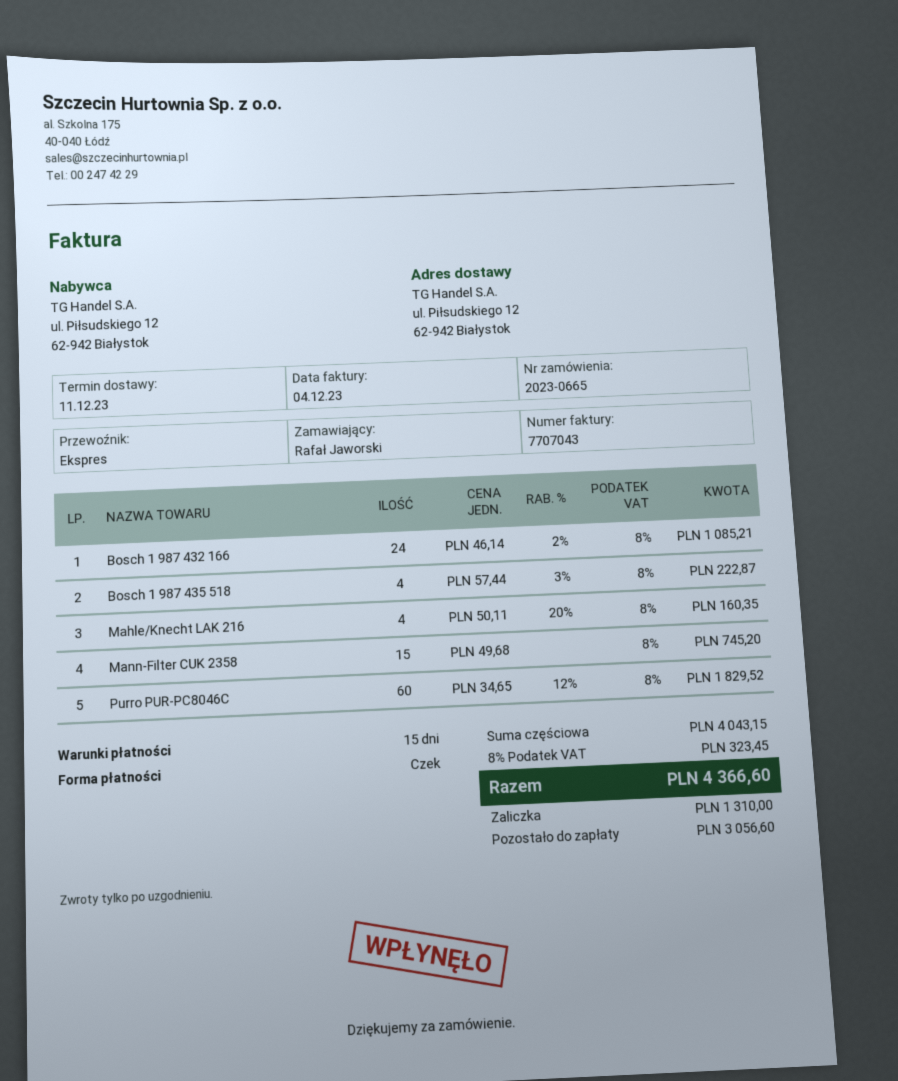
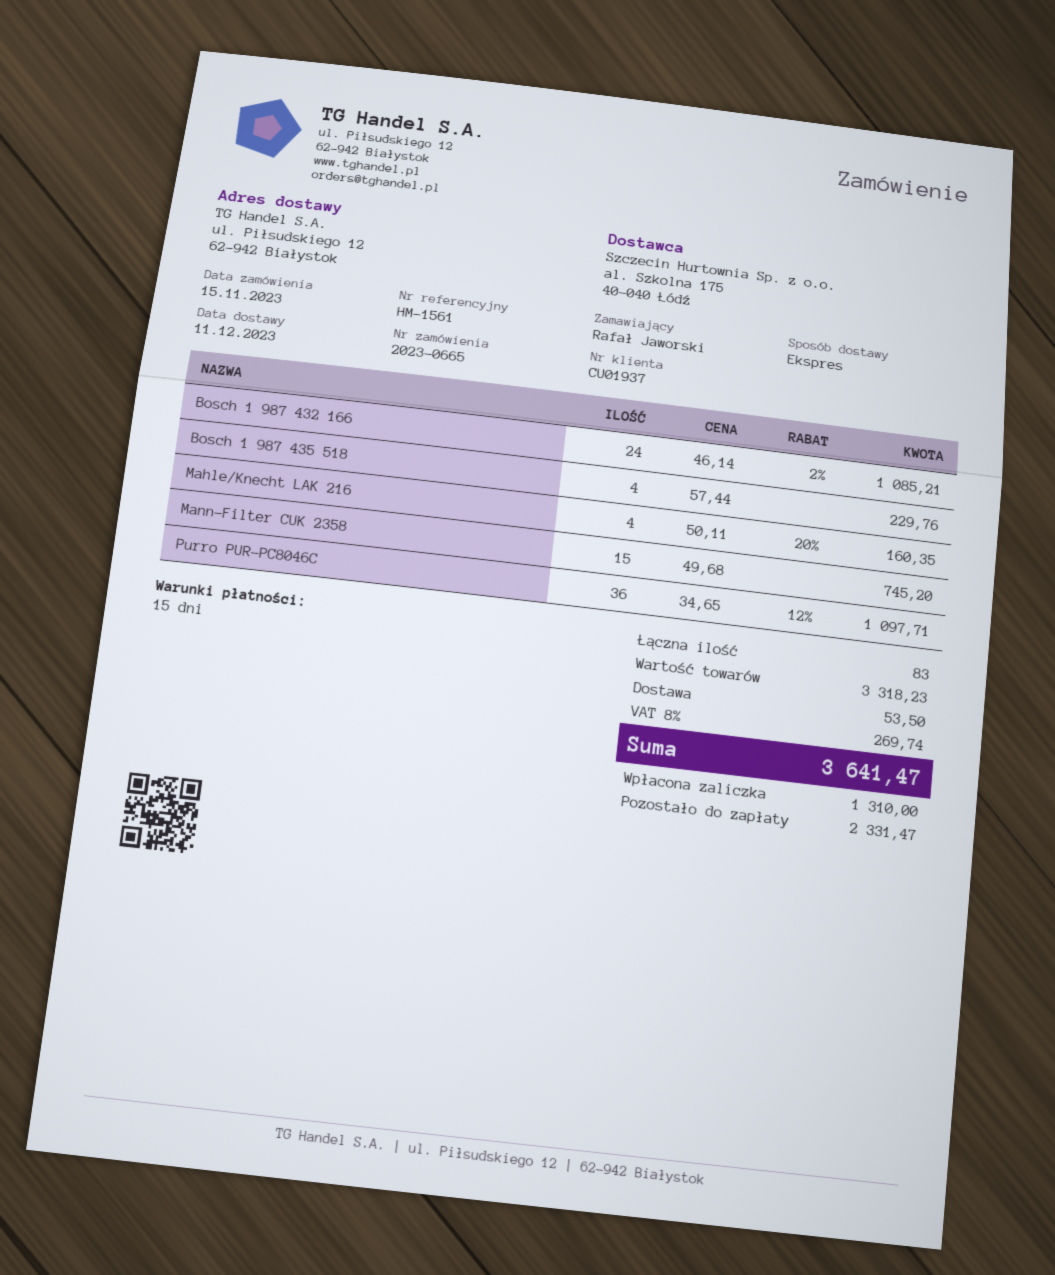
Bosch 1 987 435 518: 4 x 57.44 - 3% = 222.87 -> 4 x 57.44 = 229.76
Purro PUR-PC8046C: 60 x 34.65 - 12% = 1829.52 -> 36 x 34.65 - 12% = 1097.71
subtotal: 4043.15 -> 3318.23
shipping: none -> 53.50
tax: 8% = 323.45 -> 8% = 269.74
total: 4366.60 -> 3641.47
balance: 3056.60 -> 2331.47

